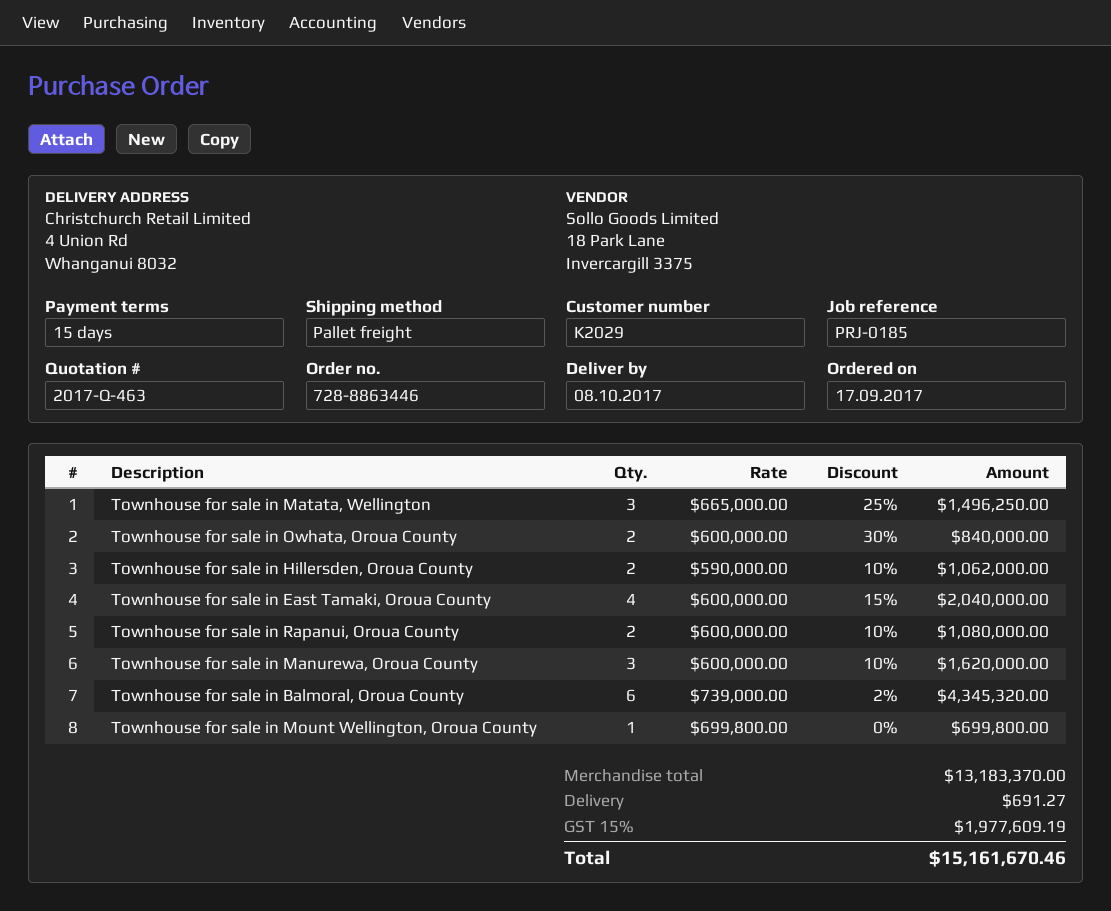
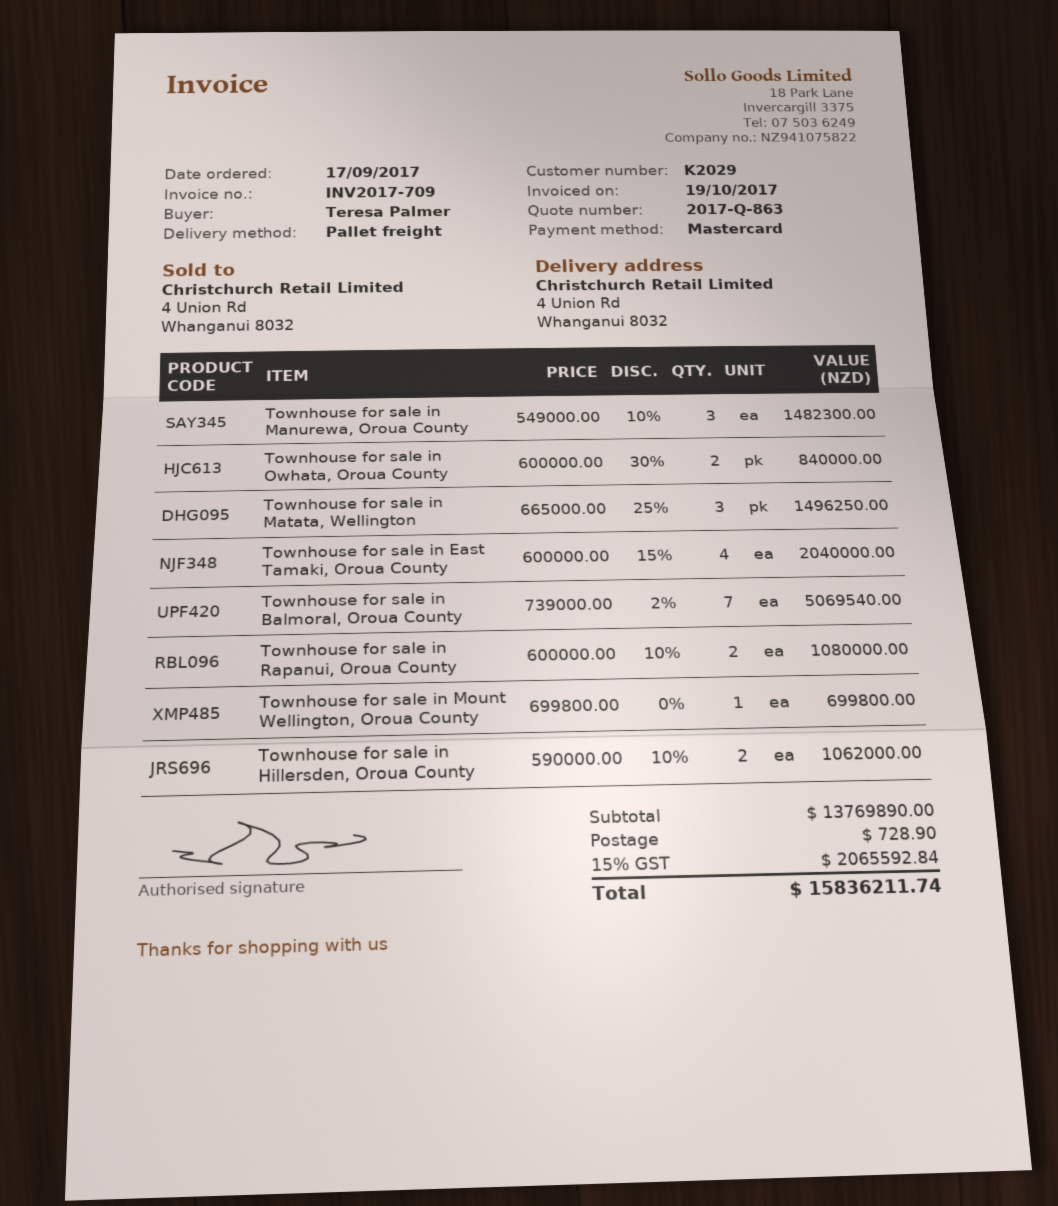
quote number: 2017-Q-463 -> 2017-Q-863
Townhouse for sale in Manurewa, Oroua County: 3 x 600000.00 - 10% = 1620000.00 -> 3 x 549000.00 - 10% = 1482300.00
Townhouse for sale in Balmoral, Oroua County: 6 x 739000.00 - 2% = 4345320.00 -> 7 x 739000.00 - 2% = 5069540.00
subtotal: 13183370.00 -> 13769890.00
shipping: 691.27 -> 728.90
tax: 15% = 1977609.19 -> 15% = 2065592.84
total: 15161670.46 -> 15836211.74

